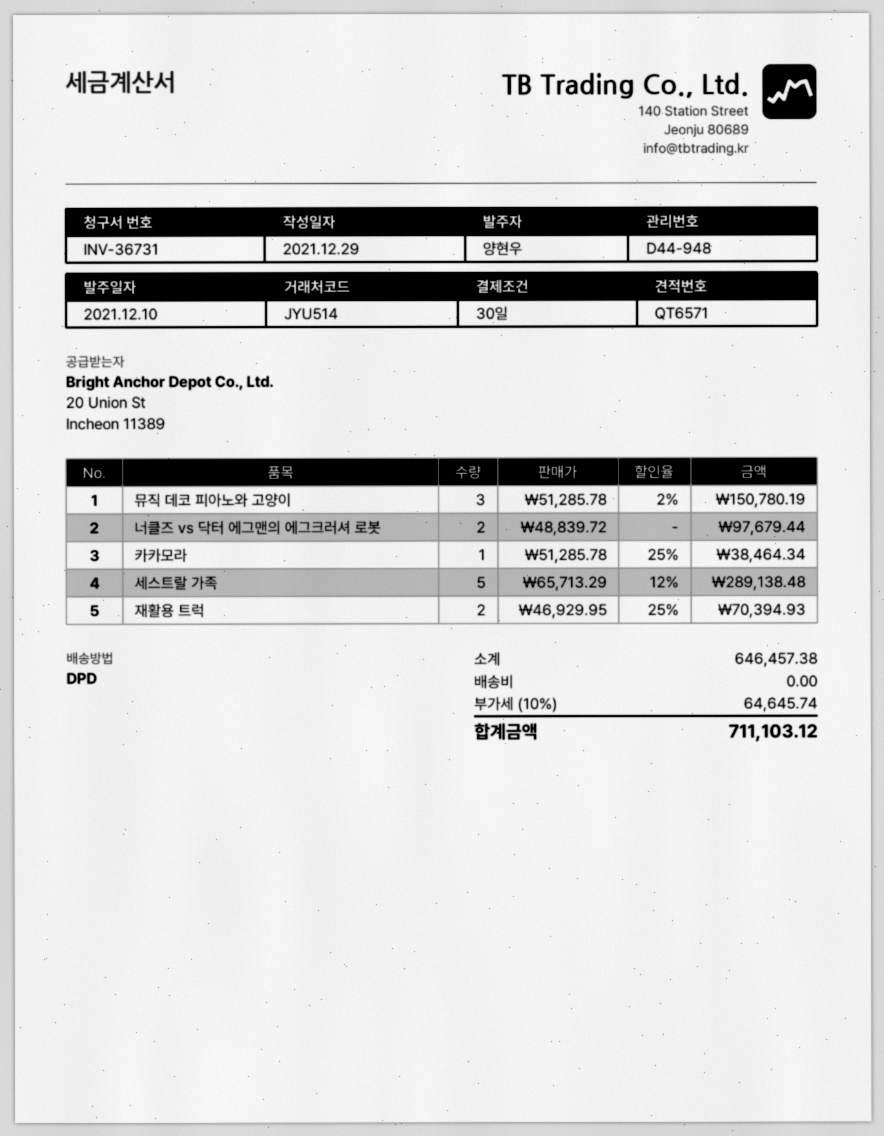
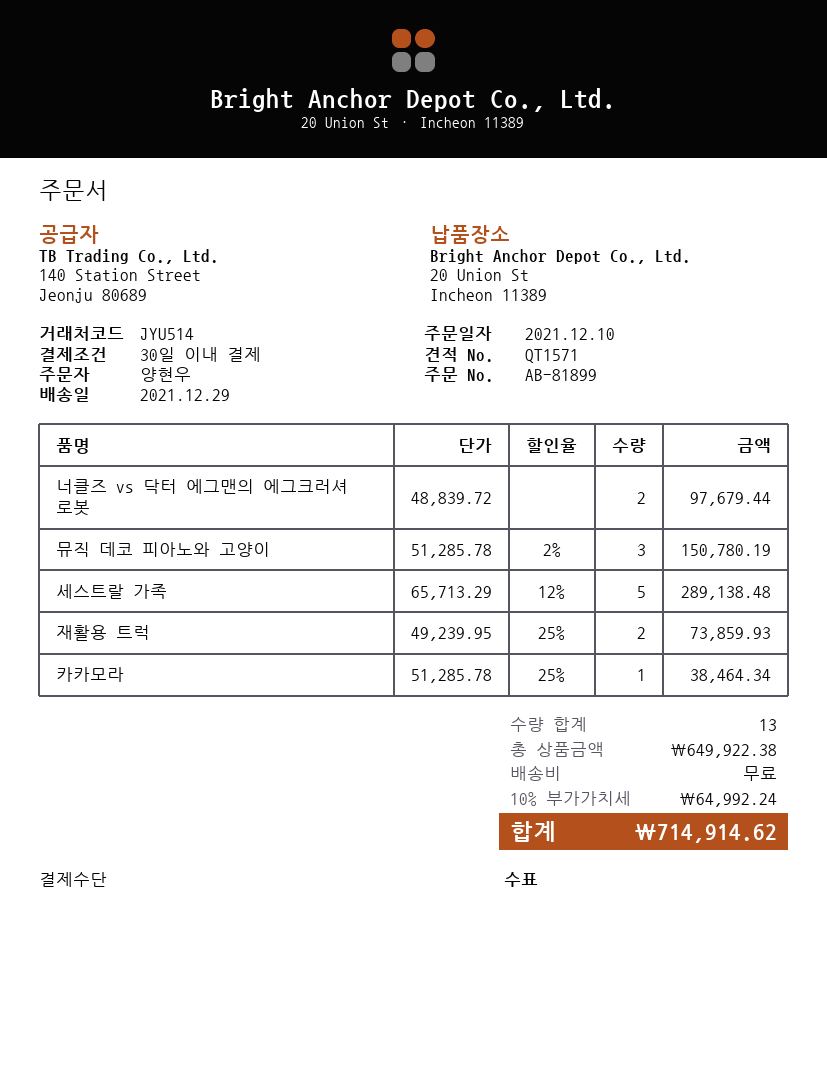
quote number: QT6571 -> QT1571
재활용 트럭: 2 x 46929.95 - 25% = 70394.93 -> 2 x 49239.95 - 25% = 73859.93
subtotal: 646457.38 -> 649922.38
tax: 10% = 64645.74 -> 10% = 64992.24
total: 711103.12 -> 714914.62

